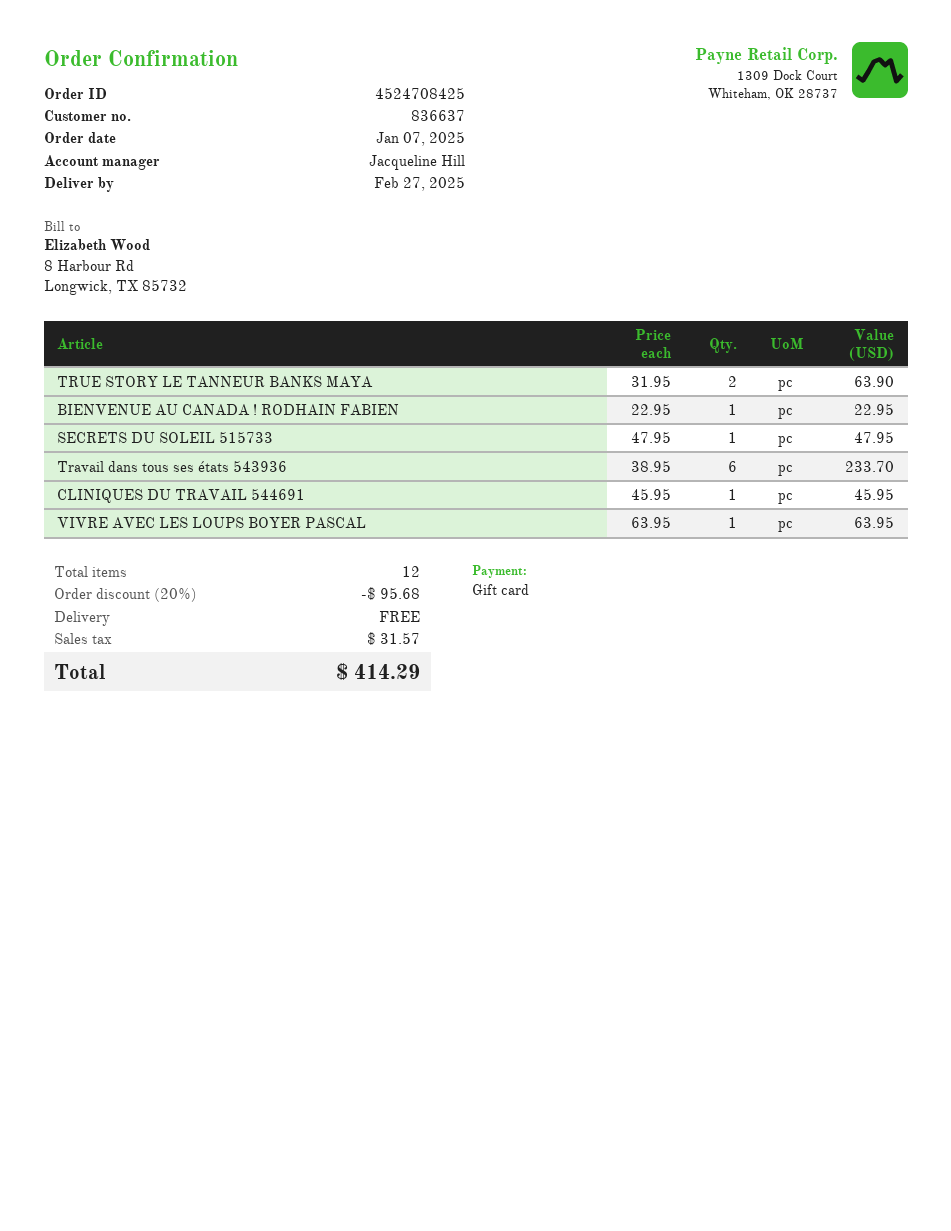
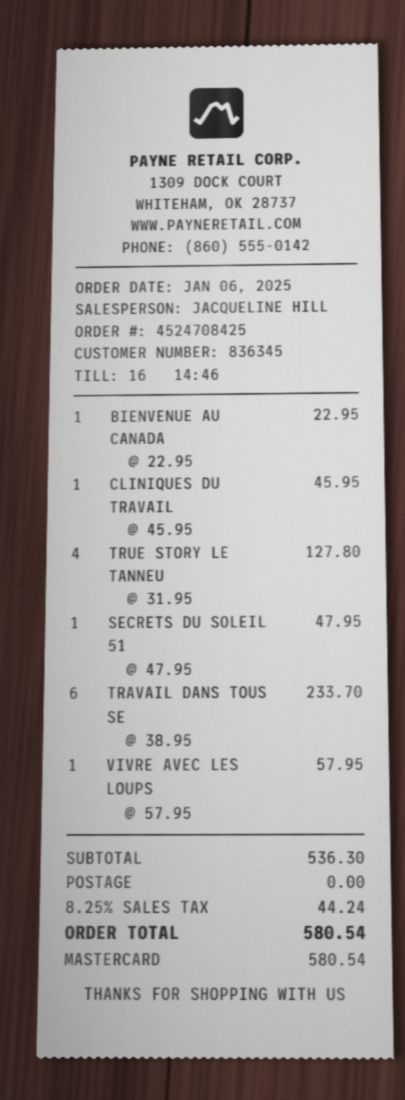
order date: 2025-01-07 -> 2025-01-06
customer number: 836637 -> 836345
payment method: gift card -> Mastercard
TRUE STORY LE TANNEUR BANKS MAYA: 2 x 31.95 = 63.90 -> 4 x 31.95 = 127.80
VIVRE AVEC LES LOUPS BOYER PASCAL: 1 x 63.95 = 63.95 -> 1 x 57.95 = 57.95
discount: 20% = 95.68 -> none
tax: 31.57 -> 44.24
total: 414.29 -> 580.54

